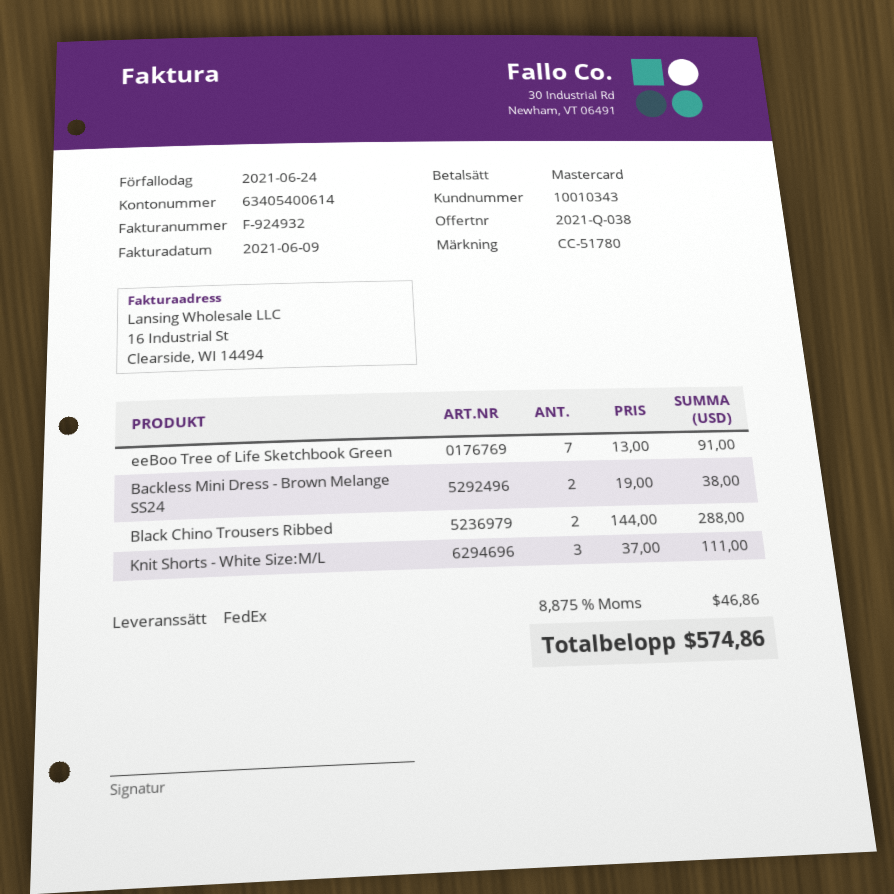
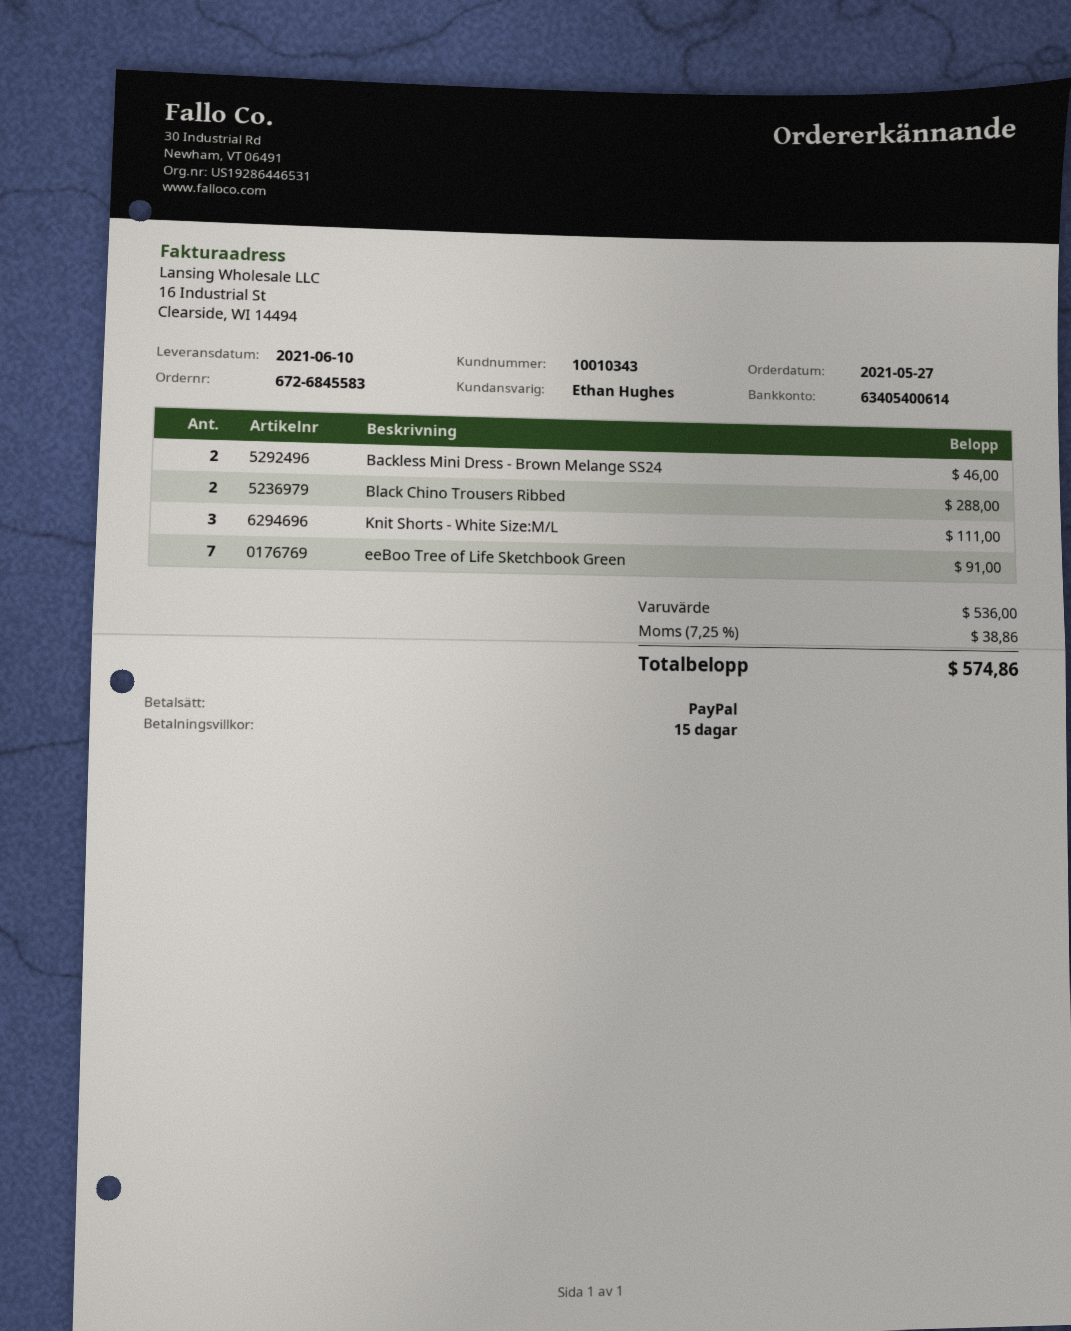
payment method: Mastercard -> PayPal
Backless Mini Dress - Brown Melange SS24: 2 for 38.00 -> 2 for 46.00
tax: 8.875% = 46.86 -> 7.25% = 38.86

